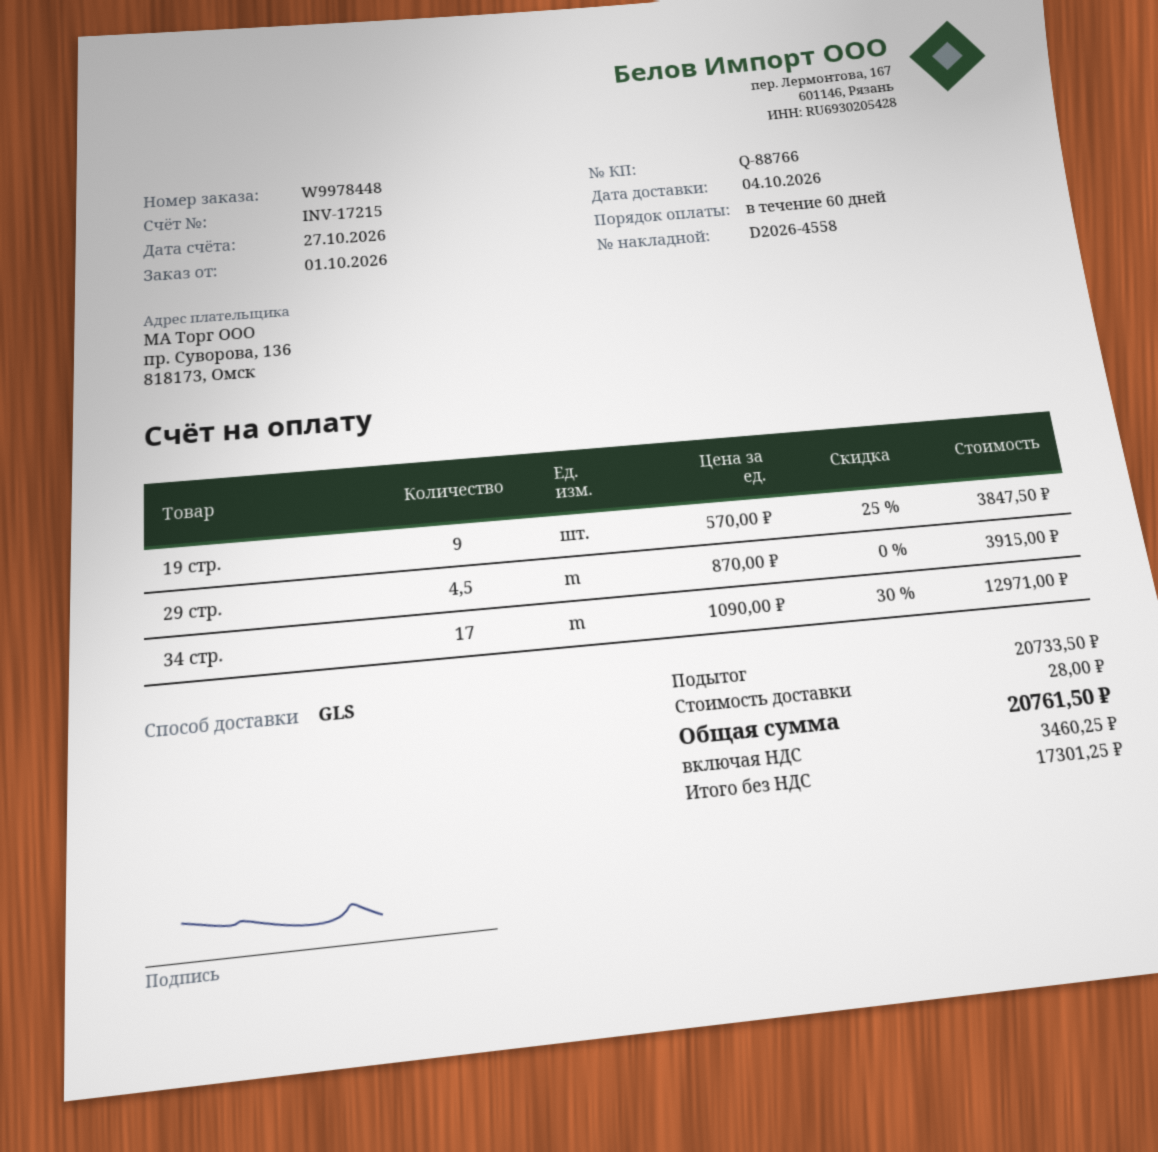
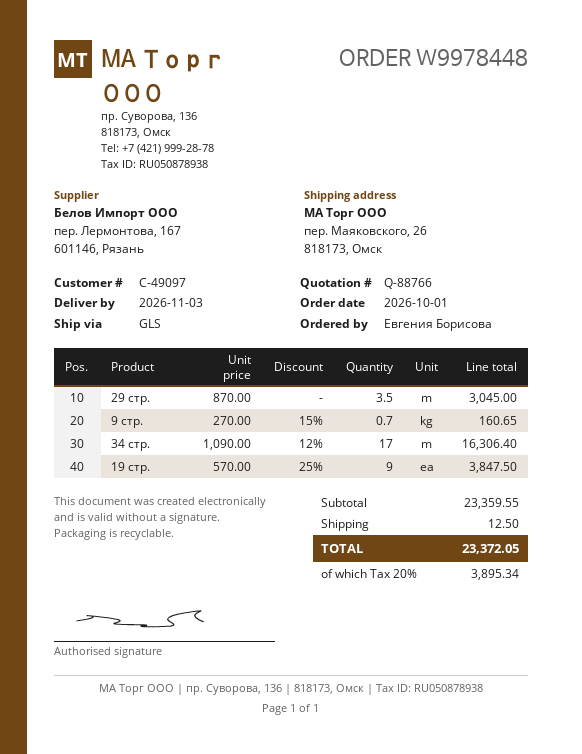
delivery date: 2026-10-04 -> 2026-11-03
29 стр.: 4.5 x 870.00 = 3915.00 -> 3.5 x 870.00 = 3045.00
34 стр.: 17 x 1090.00 - 30% = 12971.00 -> 17 x 1090.00 - 12% = 16306.40
9 стр.: none -> 0.7 x 270.00 - 15% = 160.65
subtotal: 20733.50 -> 23359.55
shipping: 28.00 -> 12.50
tax: 3460.25 -> 3895.34
total: 20761.50 -> 23372.05

